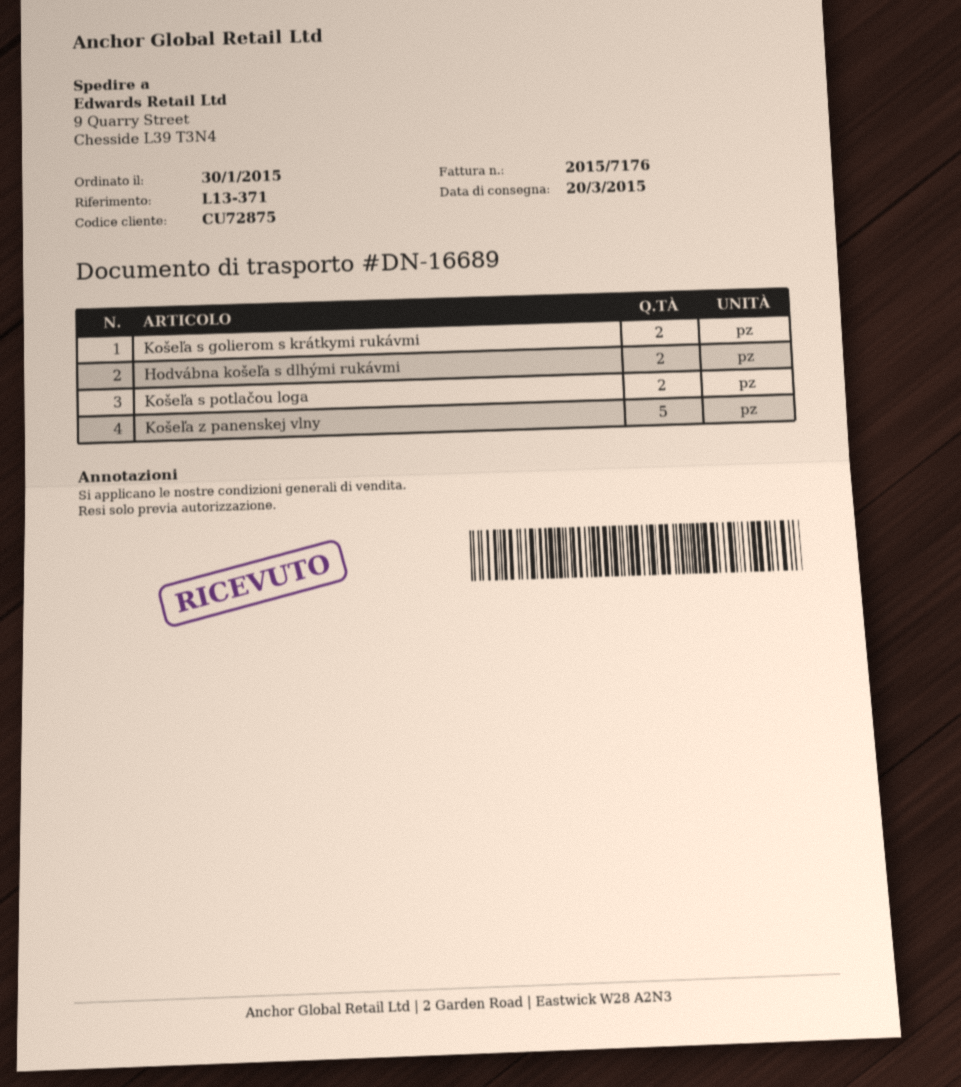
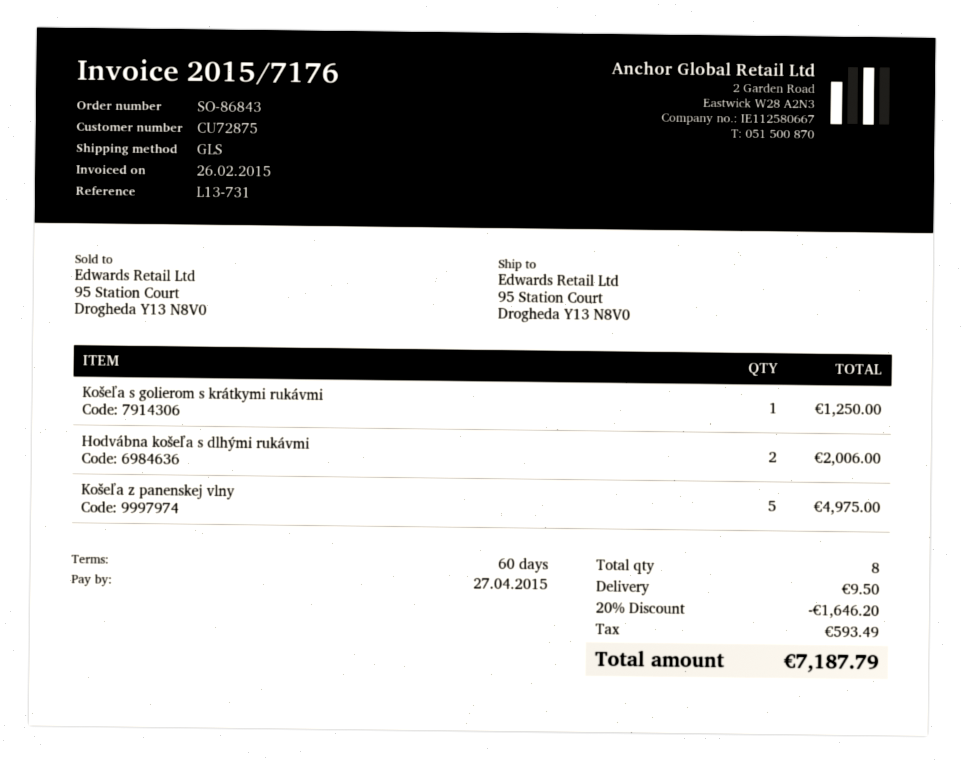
reference: L13-371 -> L13-731
ship to: 9 Quarry Street, Chesside L39 T3N4 -> 95 Station Court, Drogheda Y13 N8V0
Košeľa s golierom s krátkymi rukávmi: 2 -> 1
Košeľa s potlačou loga: 2 -> none

